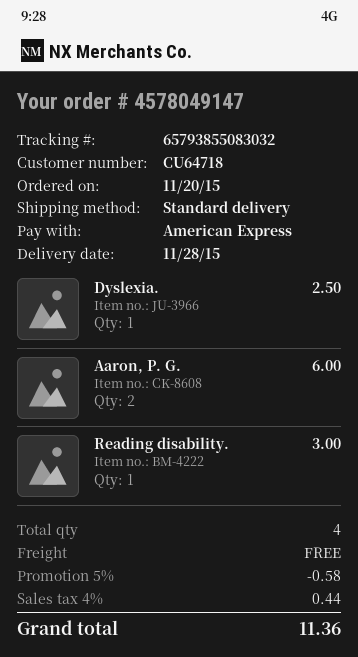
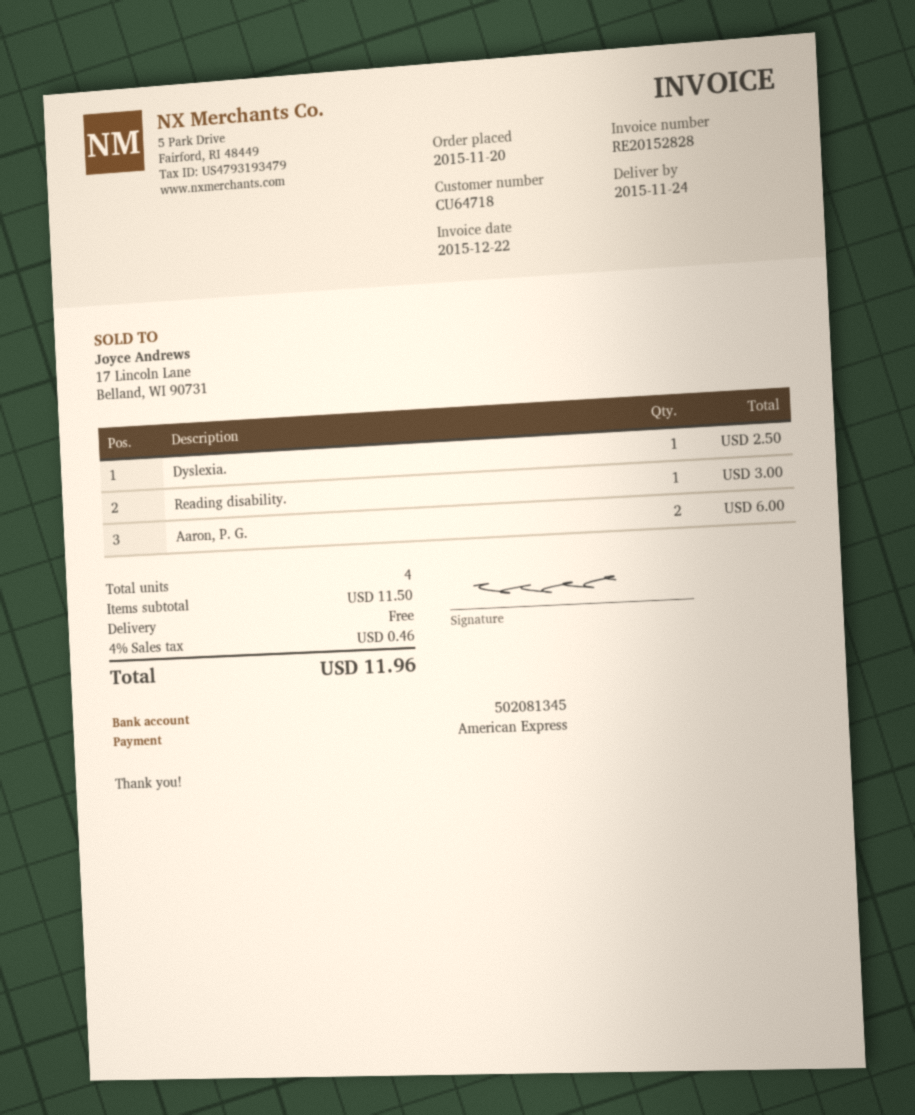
delivery date: 2015-11-28 -> 2015-11-24
discount: 5% = 0.58 -> none
tax: 4% = 0.44 -> 4% = 0.46
total: 11.36 -> 11.96

